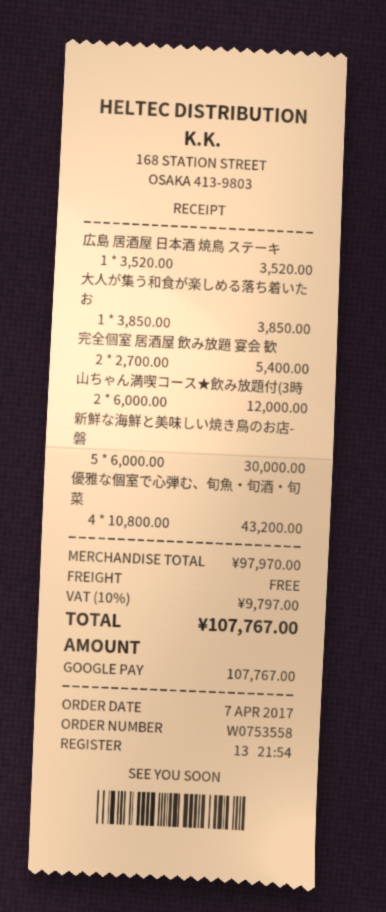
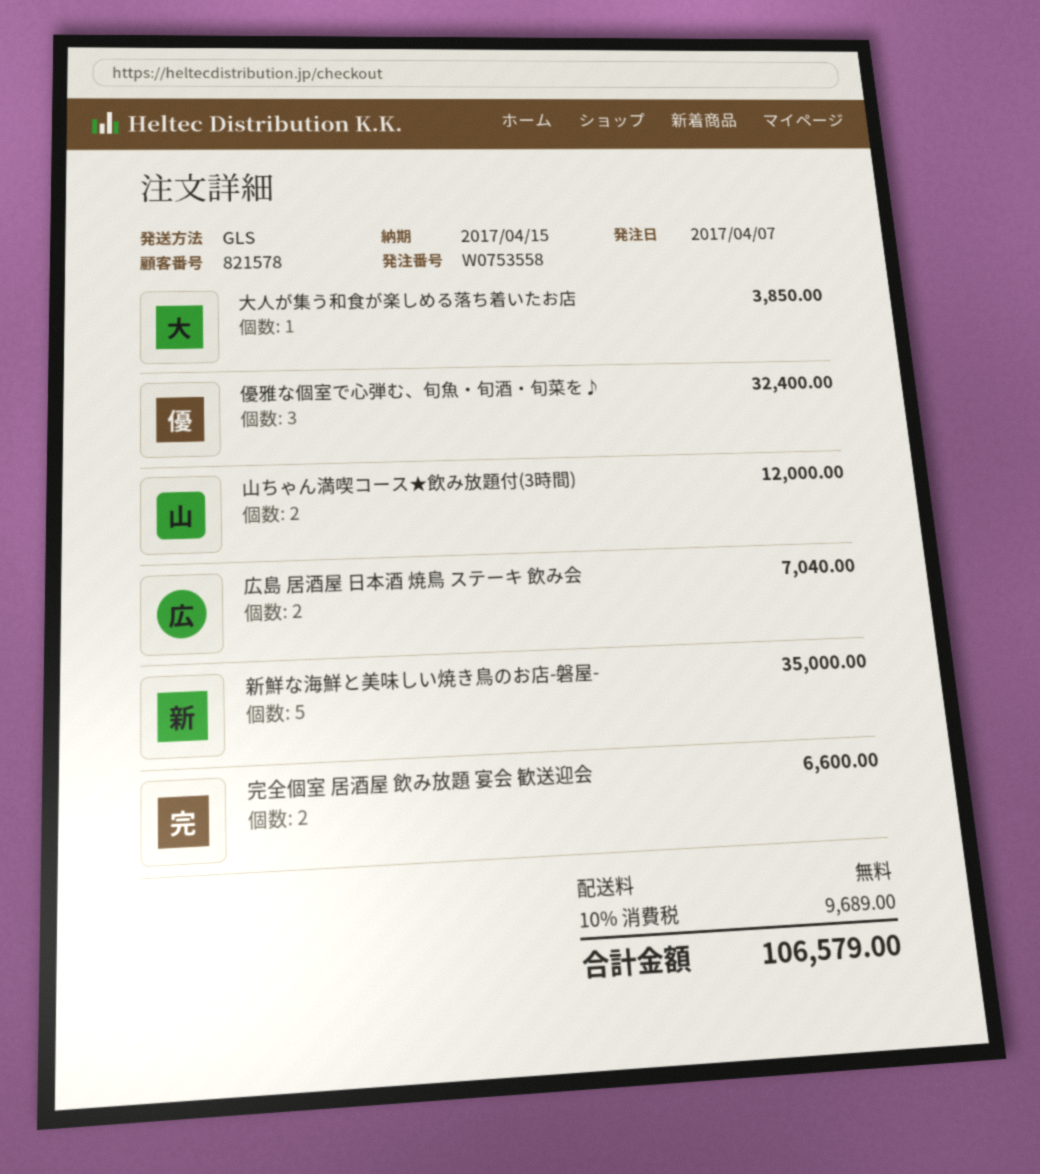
広島 居酒屋 日本酒 焼鳥 ステーキ: 1 for 3520.00 -> 2 for 7040.00
完全個室 居酒屋 飲み放題 宴会 歓: 2 for 5400.00 -> 2 for 6600.00
新鮮な海鮮と美味しい焼き鳥のお店-磐: 5 for 30000.00 -> 5 for 35000.00
優雅な個室で心弾む、旬魚・旬酒・旬菜: 4 for 43200.00 -> 3 for 32400.00
tax: 10% = 9797.00 -> 10% = 9689.00
total: 107767.00 -> 106579.00

